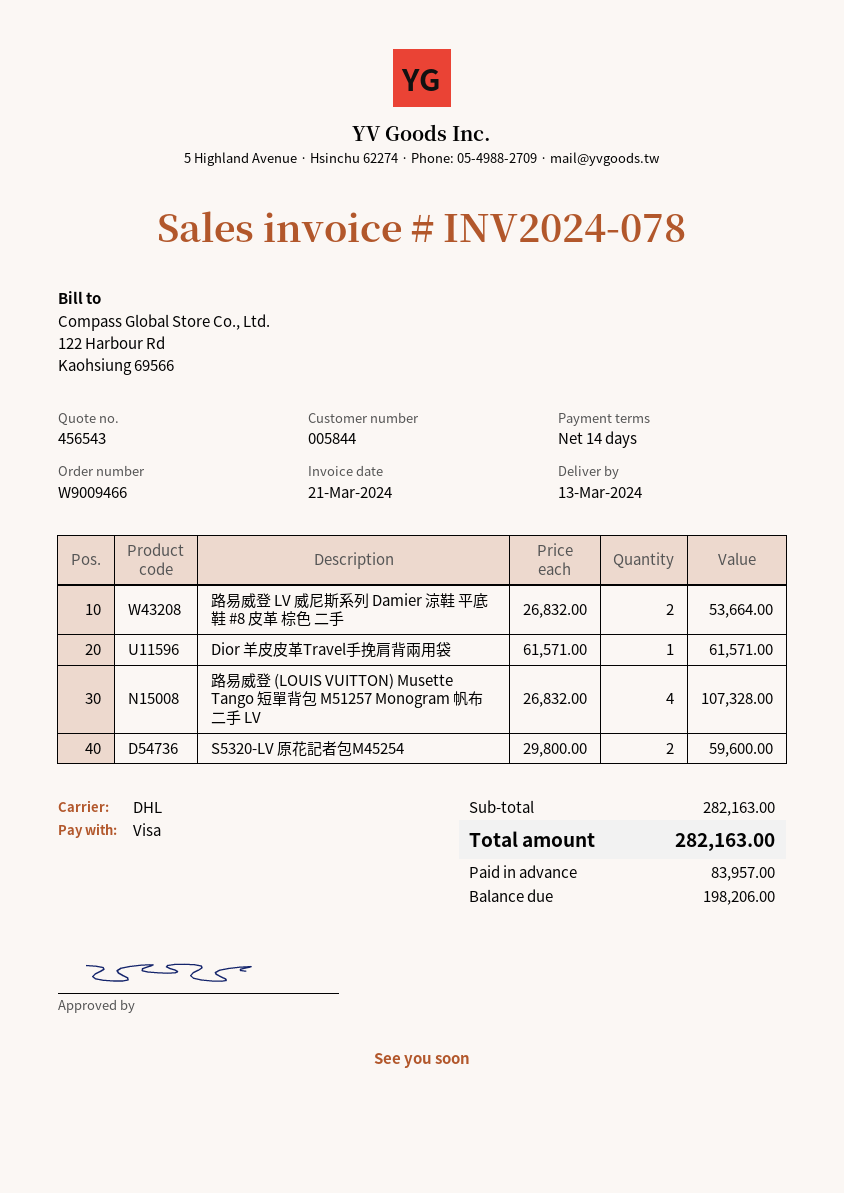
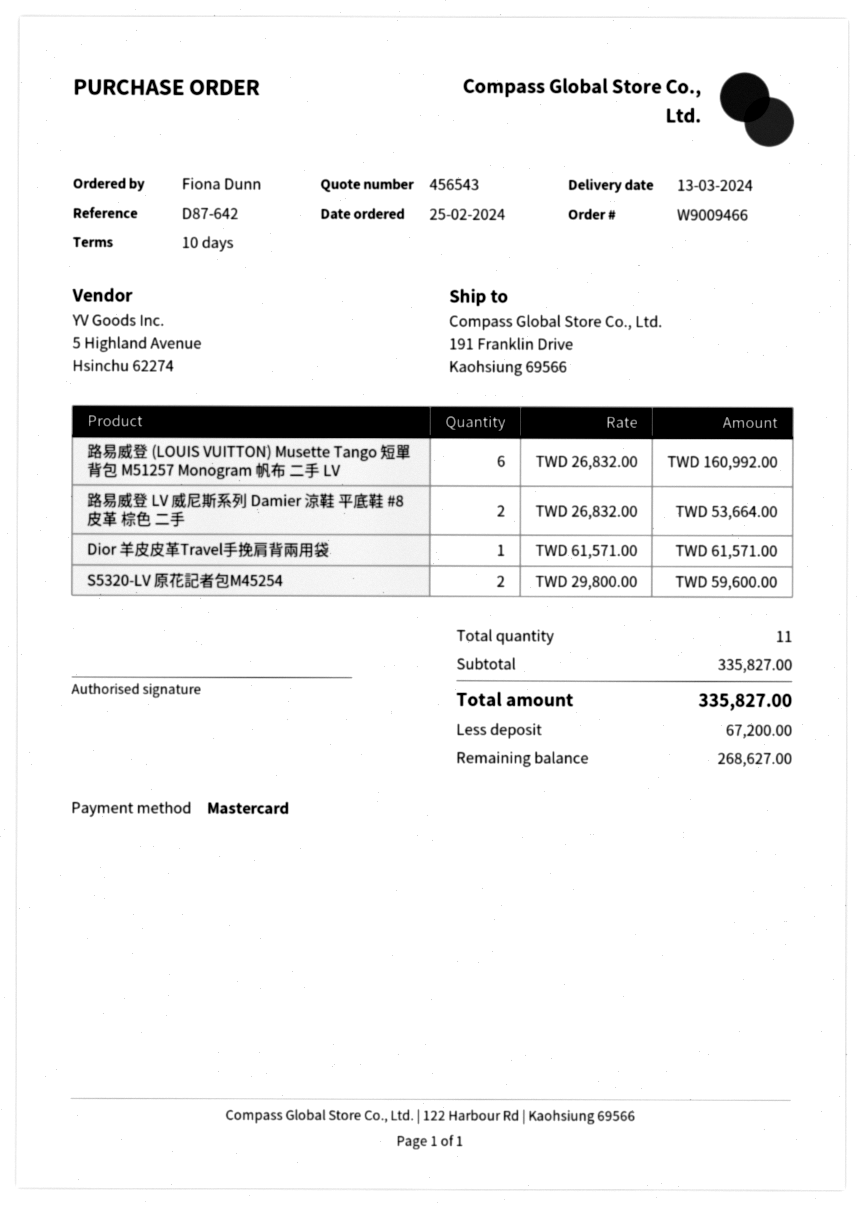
payment terms: 14 days -> 10 days
payment method: Visa -> Mastercard
路易威登 (LOUIS VUITTON) Musette Tango 短單背包 M51257 Monogram 帆布 二手 LV: 4 x 26832.00 = 107328.00 -> 6 x 26832.00 = 160992.00
subtotal: 282163.00 -> 335827.00
total: 282163.00 -> 335827.00
deposit: 83957.00 -> 67200.00
balance: 198206.00 -> 268627.00

